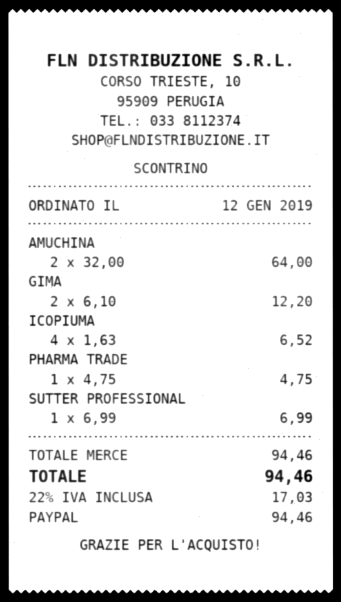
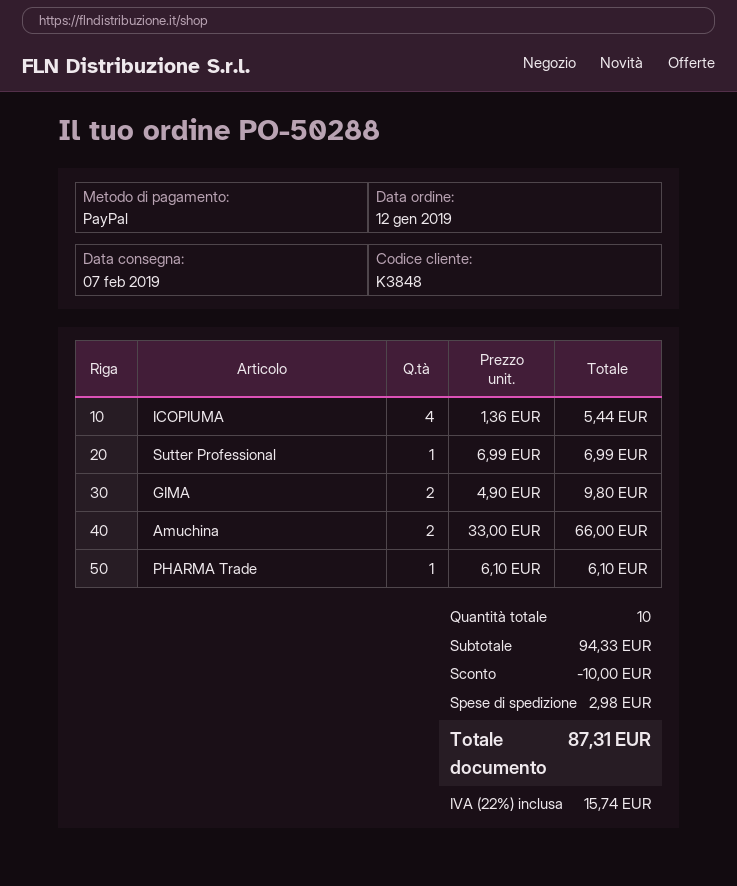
AMUCHINA: 2 x 32.00 = 64.00 -> 2 x 33.00 = 66.00
GIMA: 2 x 6.10 = 12.20 -> 2 x 4.90 = 9.80
ICOPIUMA: 4 x 1.63 = 6.52 -> 4 x 1.36 = 5.44
PHARMA TRADE: 1 x 4.75 = 4.75 -> 1 x 6.10 = 6.10
subtotal: 94.46 -> 94.33
discount: none -> 10.00
shipping: none -> 2.98
tax: 22% = 17.03 -> 22% = 15.74
total: 94.46 -> 87.31

